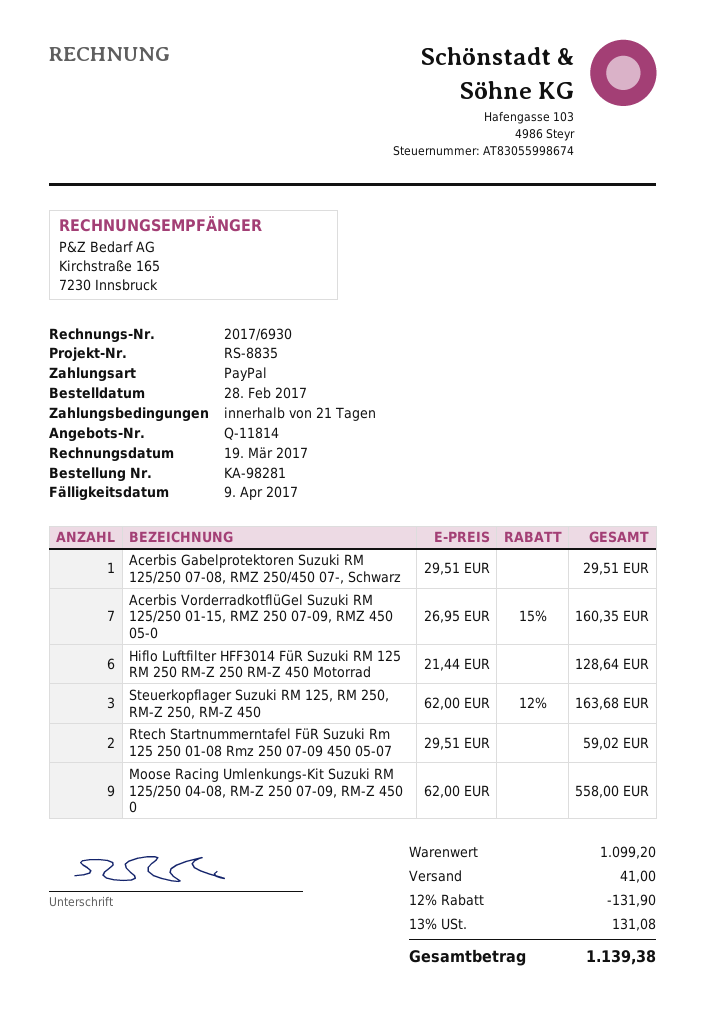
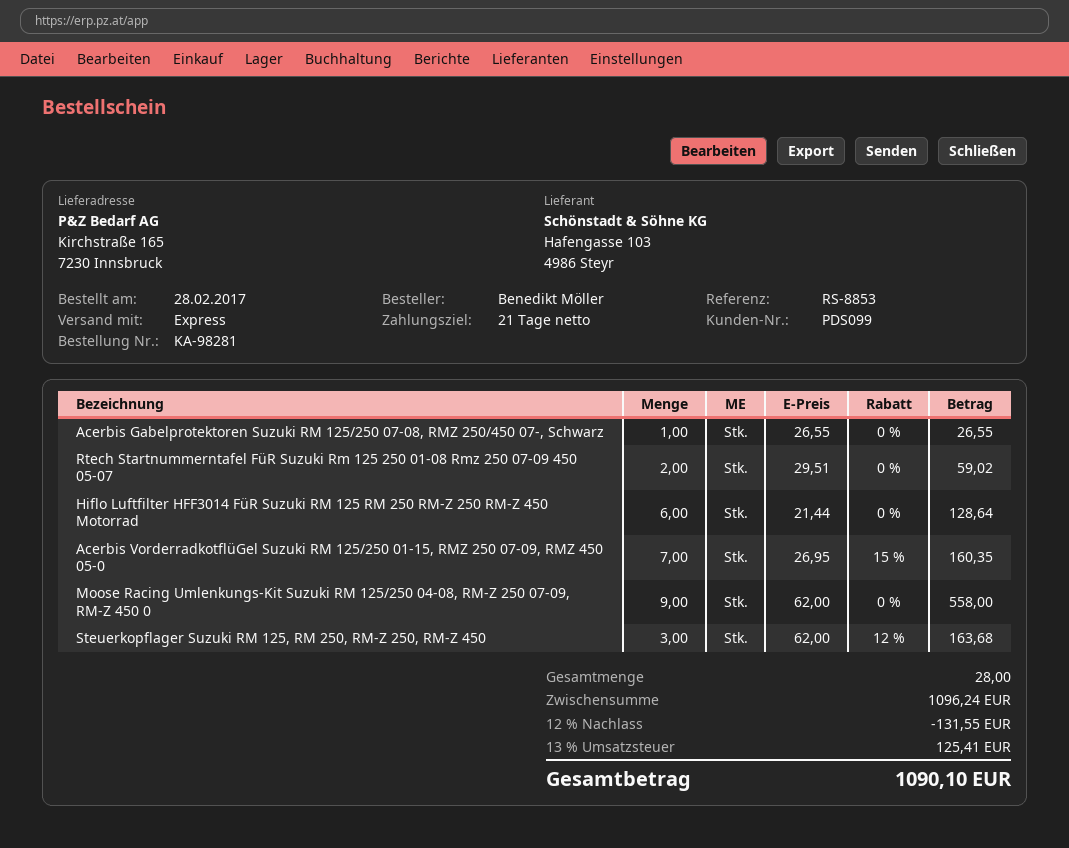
reference: RS-8835 -> RS-8853
Acerbis Gabelprotektoren Suzuki RM 125/250 07-08, RMZ 250/450 07-, Schwarz: 1 x 29.51 = 29.51 -> 1 x 26.55 = 26.55
subtotal: 1099.20 -> 1096.24
discount: 12% = 131.90 -> 12% = 131.55
shipping: 41.00 -> none
tax: 13% = 131.08 -> 13% = 125.41
total: 1139.38 -> 1090.10

